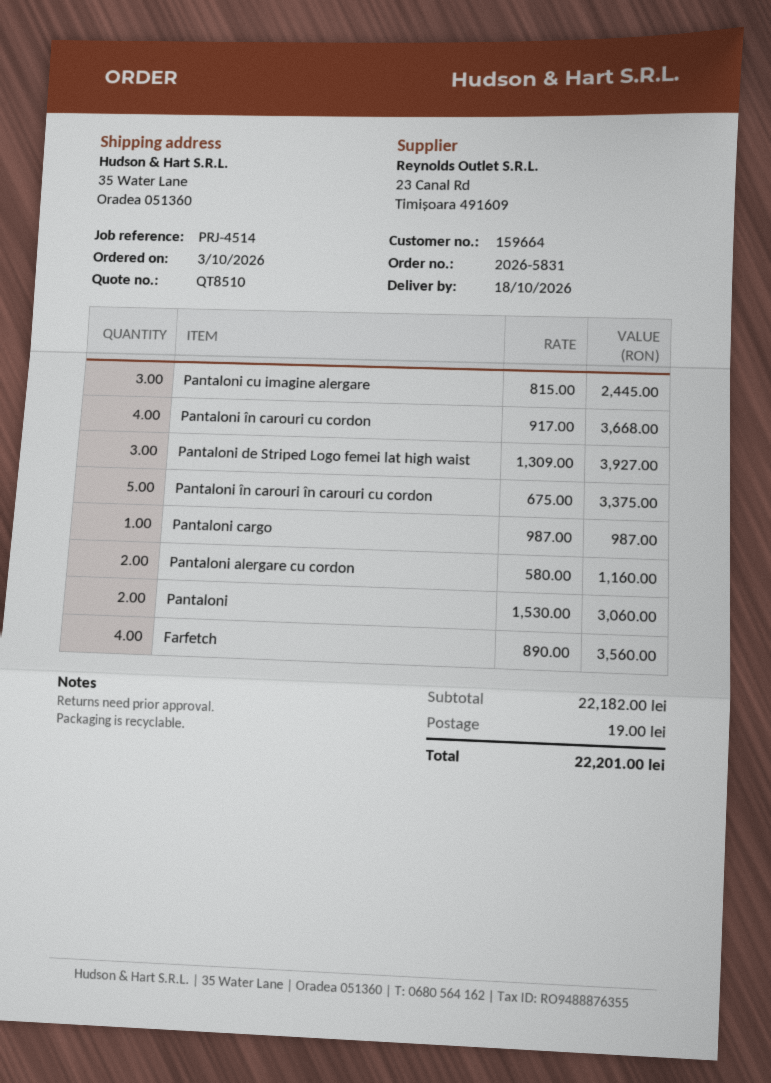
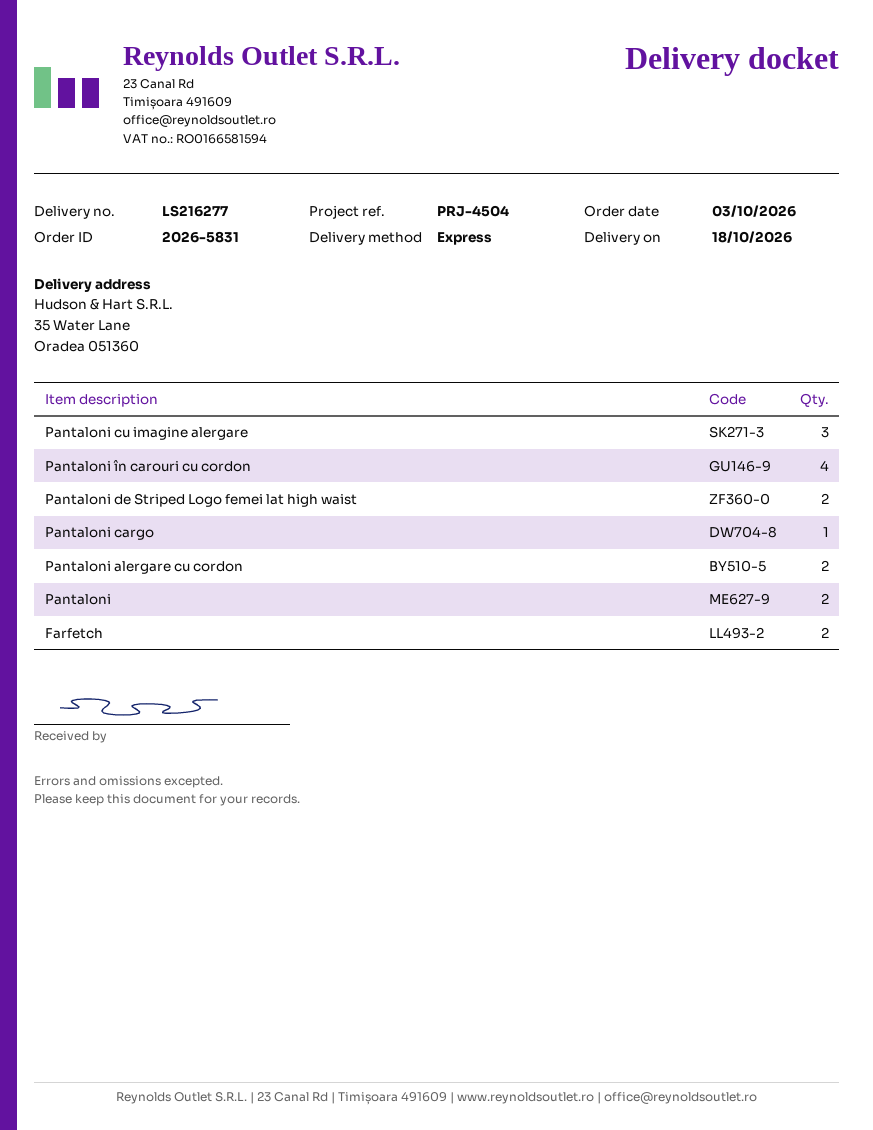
reference: PRJ-4514 -> PRJ-4504
Pantaloni de Striped Logo femei lat high waist: 3 -> 2
Pantaloni în carouri în carouri cu cordon: 5 -> none
Farfetch: 4 -> 2

